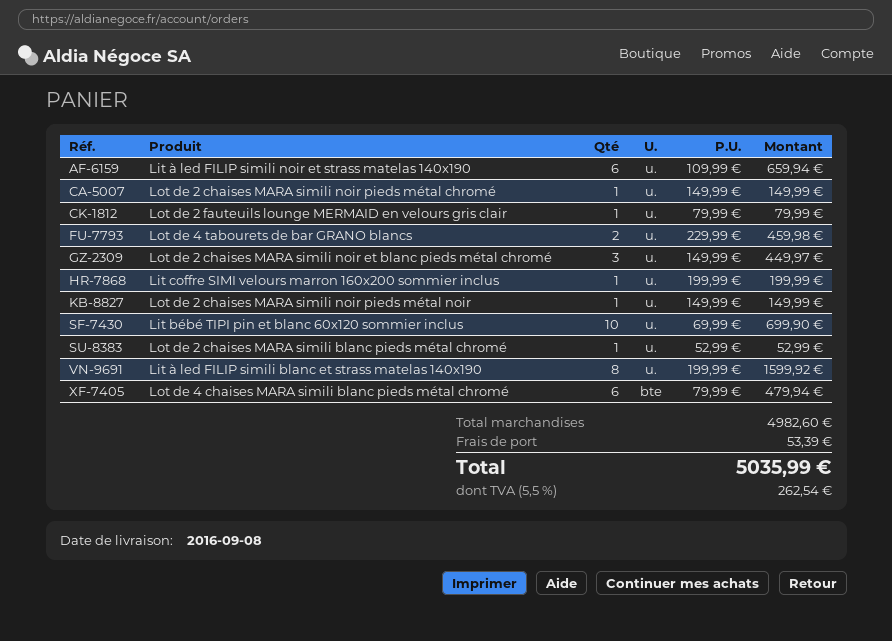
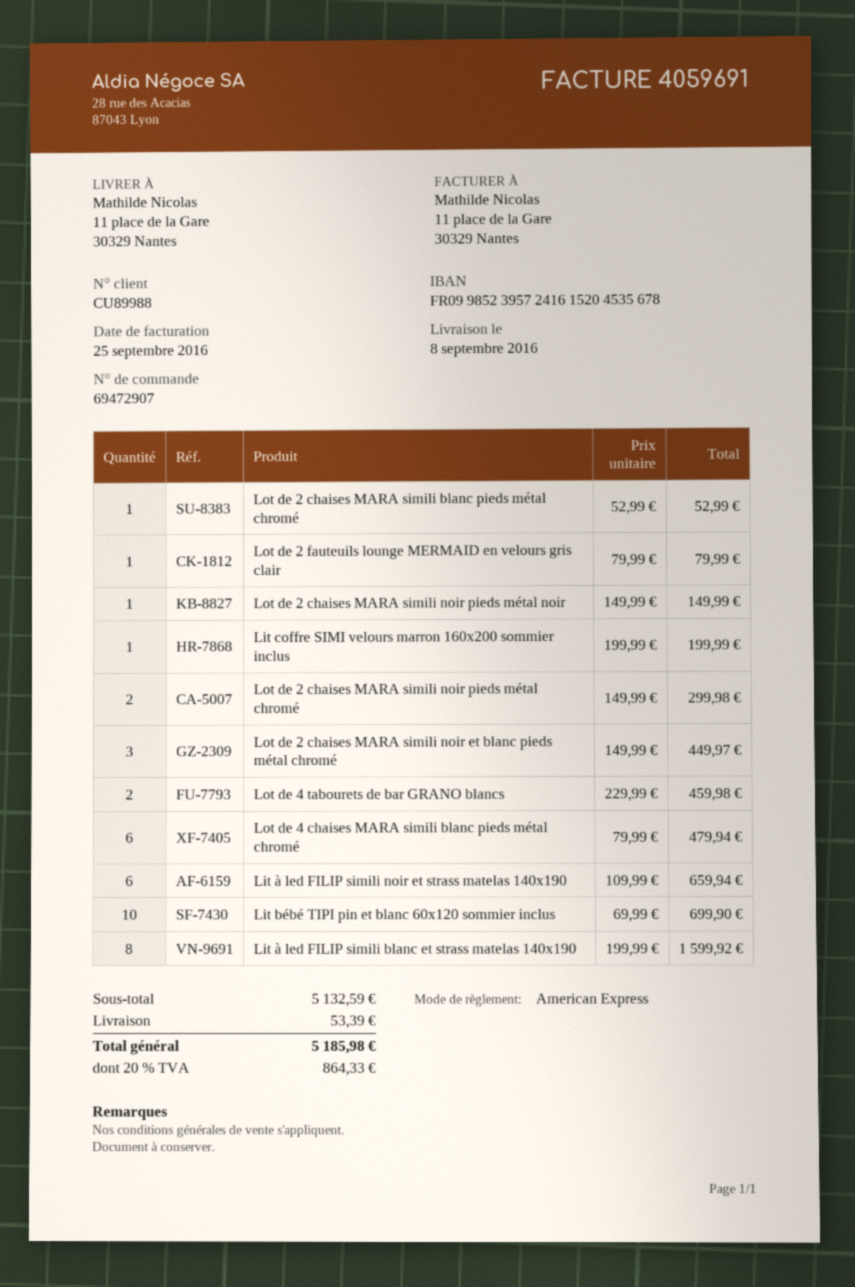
Lot de 2 chaises MARA simili noir pieds métal chromé: 1 x 149.99 = 149.99 -> 2 x 149.99 = 299.98
subtotal: 4982.60 -> 5132.59
tax: 5.5% = 262.54 -> 20% = 864.33
total: 5035.99 -> 5185.98

